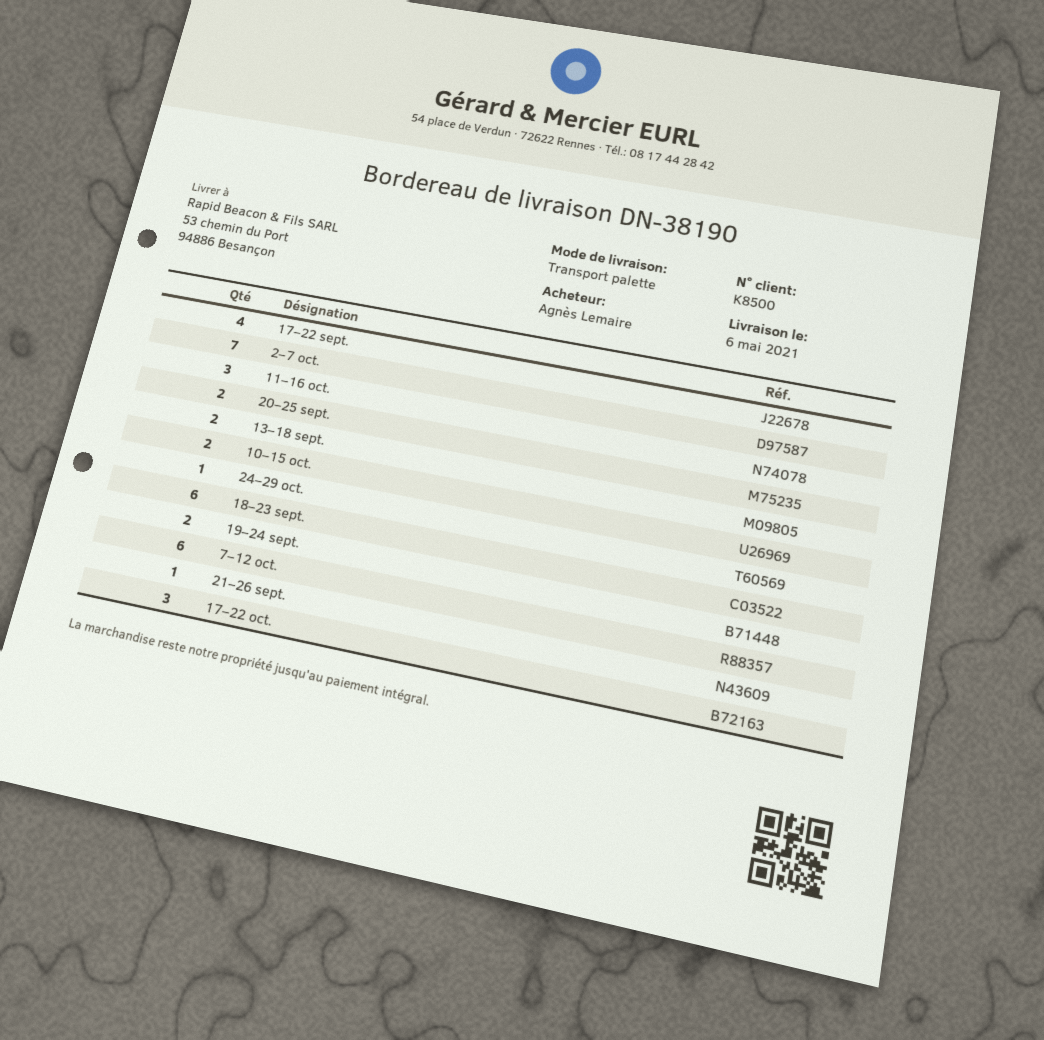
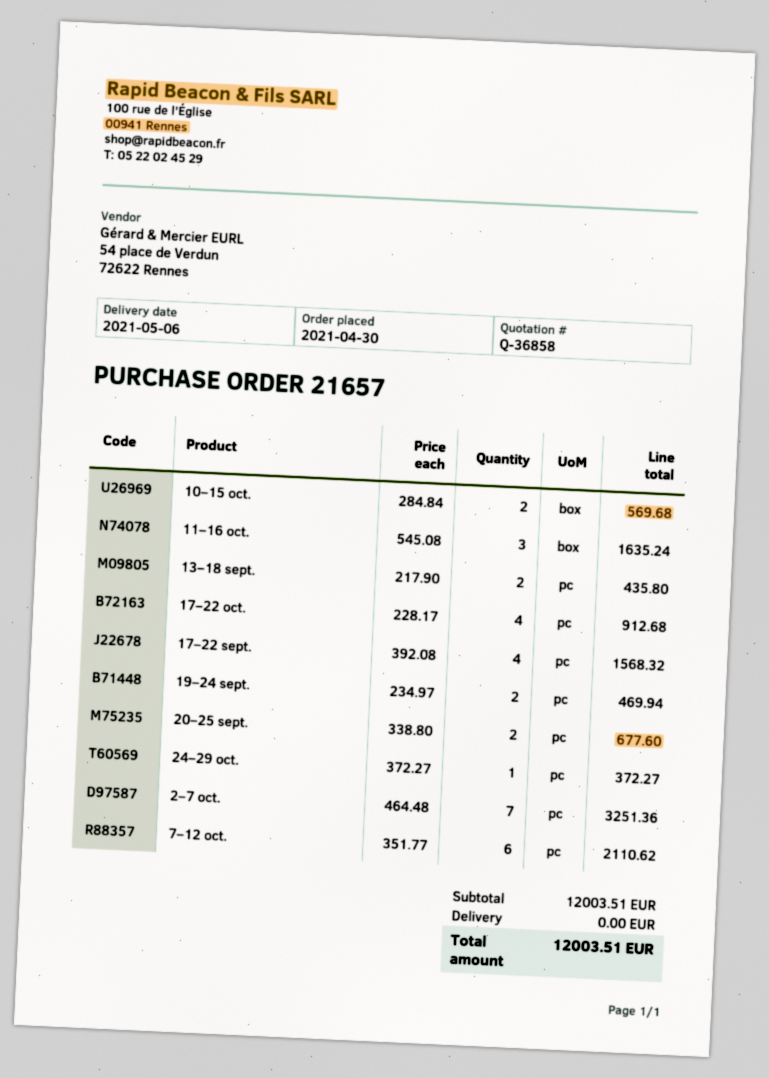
18–23 sept.: 6 -> none
21–26 sept.: 1 -> none
17–22 oct.: 3 -> 4

